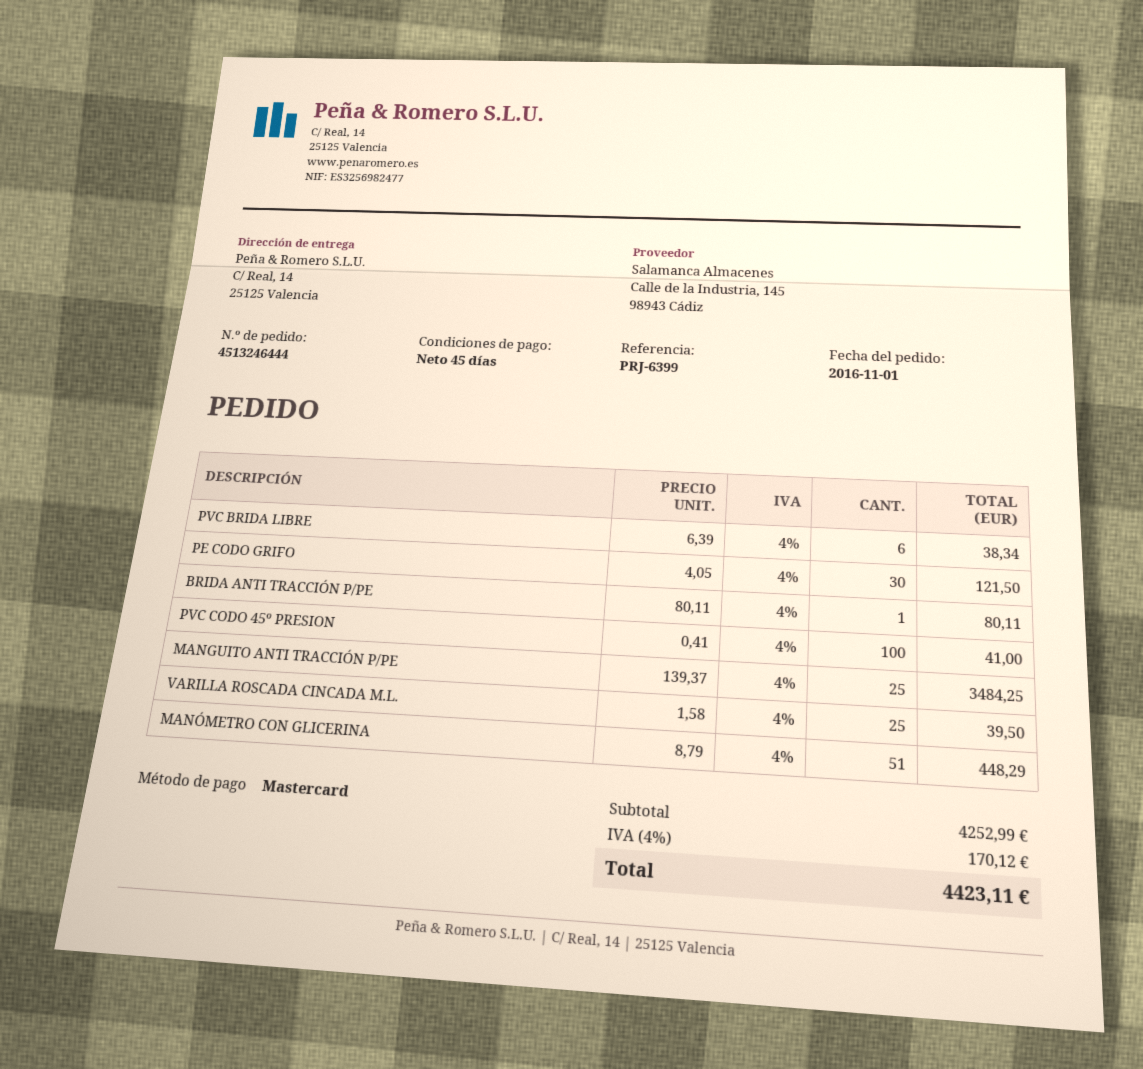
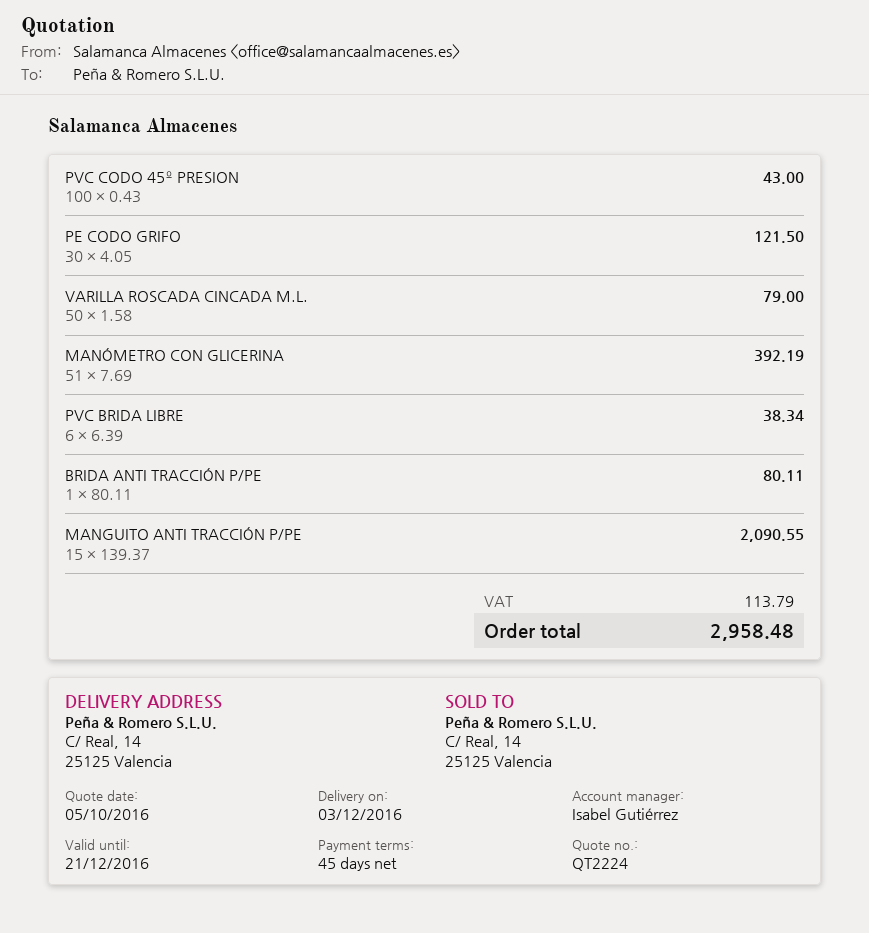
PVC CODO 45º PRESION: 100 x 0.41 = 41.00 -> 100 x 0.43 = 43.00
MANGUITO ANTI TRACCIÓN P/PE: 25 x 139.37 = 3484.25 -> 15 x 139.37 = 2090.55
VARILLA ROSCADA CINCADA M.L.: 25 x 1.58 = 39.50 -> 50 x 1.58 = 79.00
MANÓMETRO CON GLICERINA: 51 x 8.79 = 448.29 -> 51 x 7.69 = 392.19
tax: 170.12 -> 113.79
total: 4423.11 -> 2958.48

